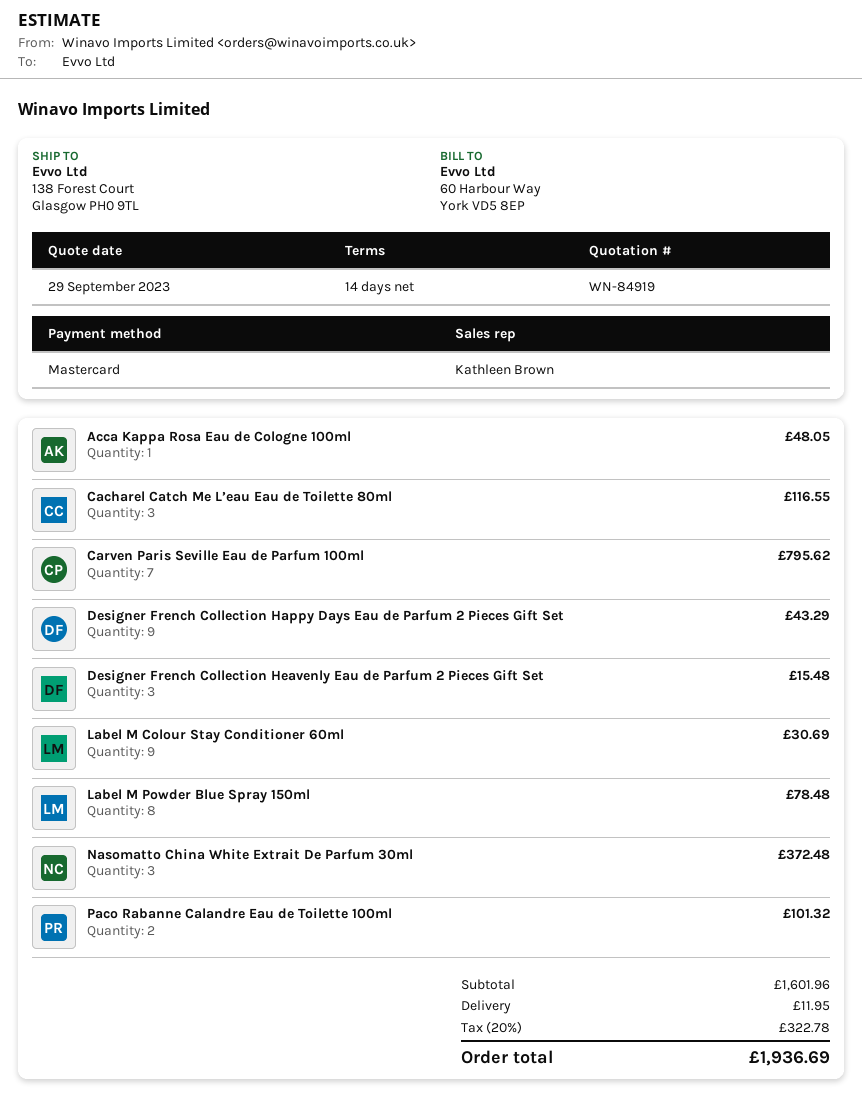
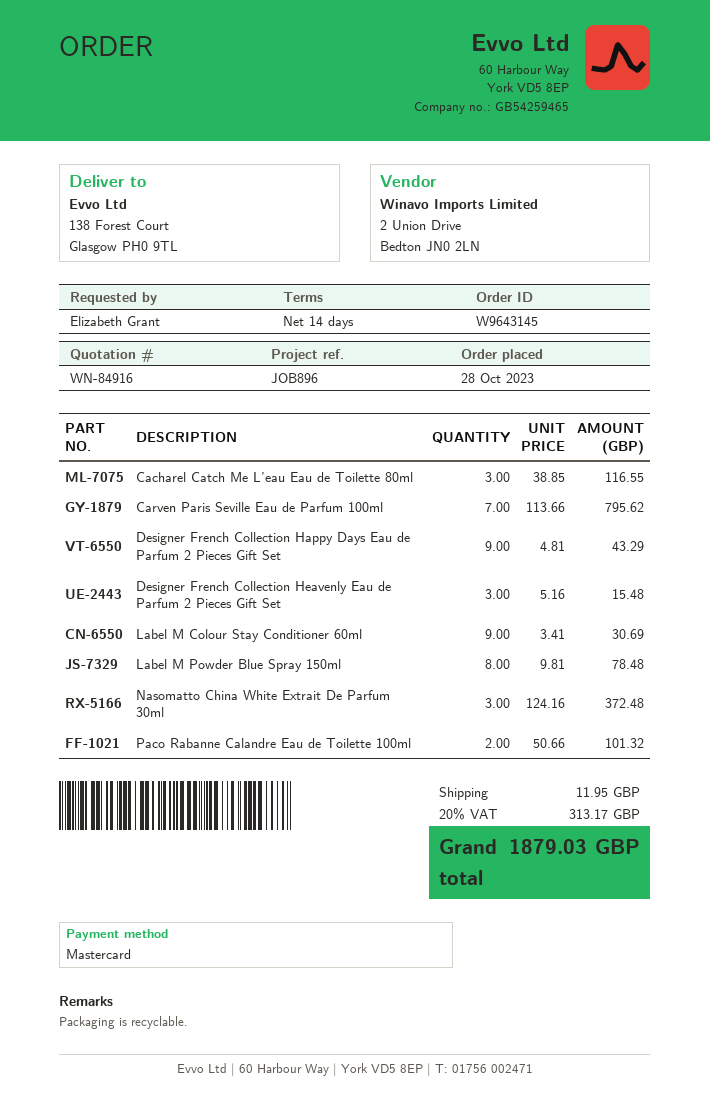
quote number: WN-84919 -> WN-84916
Acca Kappa Rosa Eau de Cologne 100ml: 1 for 48.05 -> none
tax: 20% = 322.78 -> 20% = 313.17
total: 1936.69 -> 1879.03

